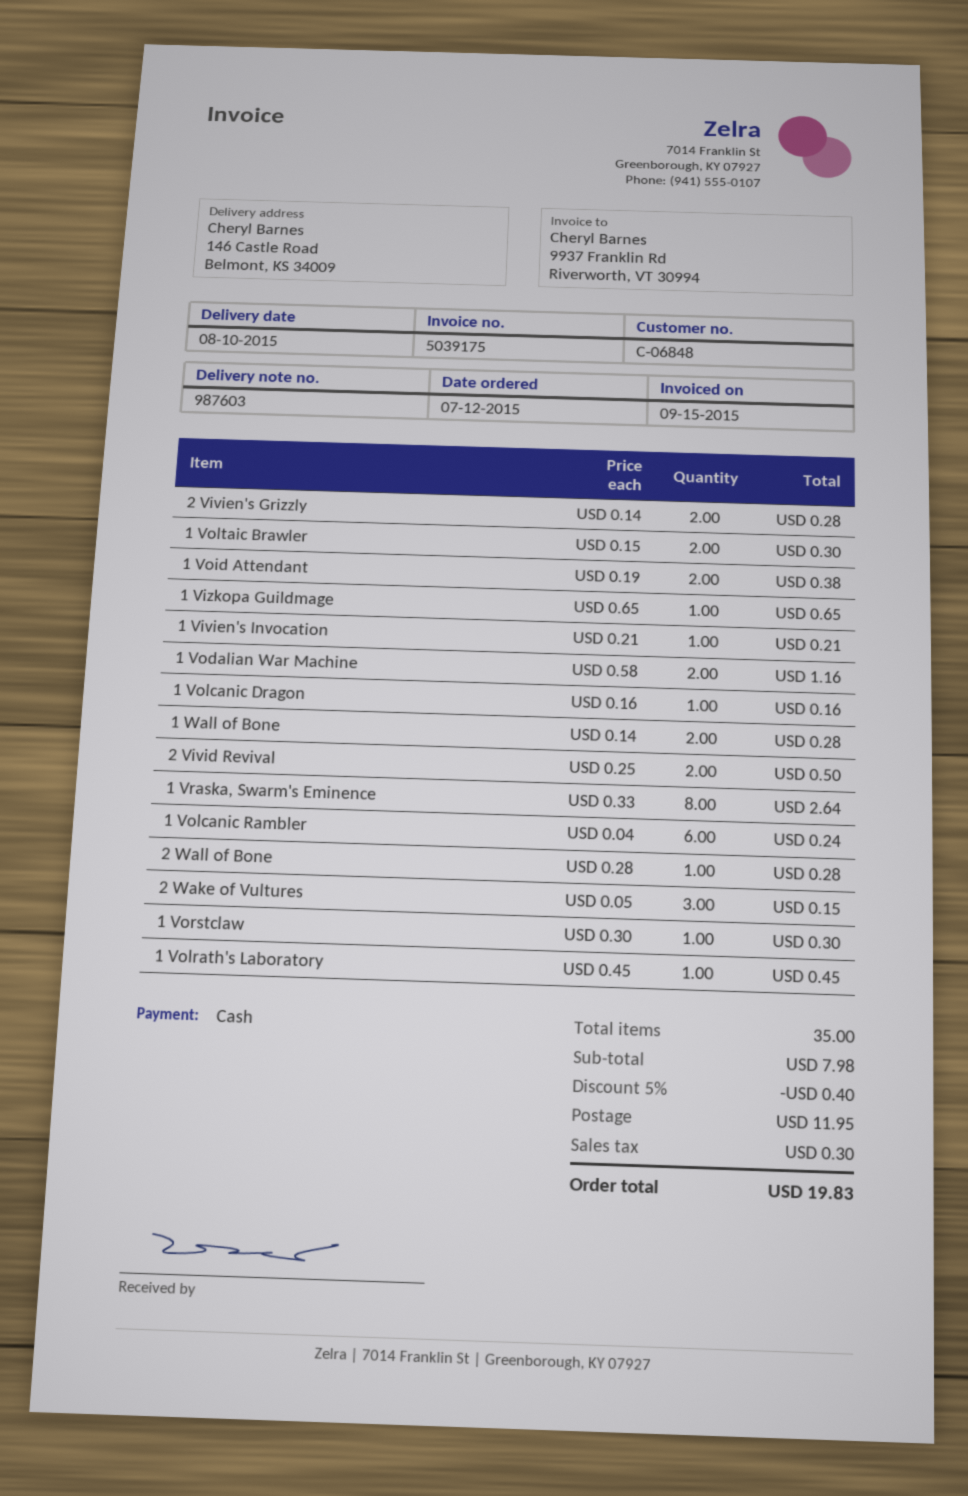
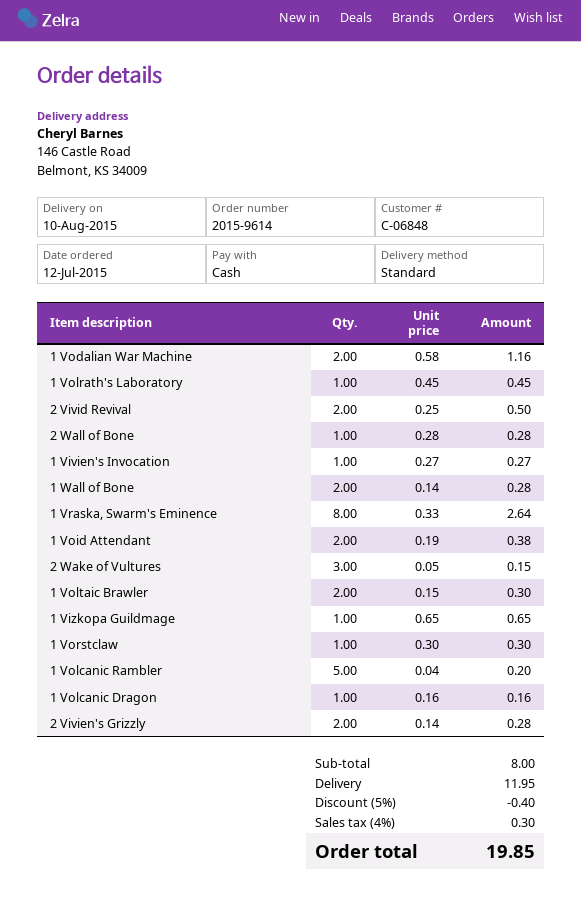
1 Vivien's Invocation: 1 x 0.21 = 0.21 -> 1 x 0.27 = 0.27
1 Volcanic Rambler: 6 x 0.04 = 0.24 -> 5 x 0.04 = 0.20
subtotal: 7.98 -> 8.00
total: 19.83 -> 19.85

